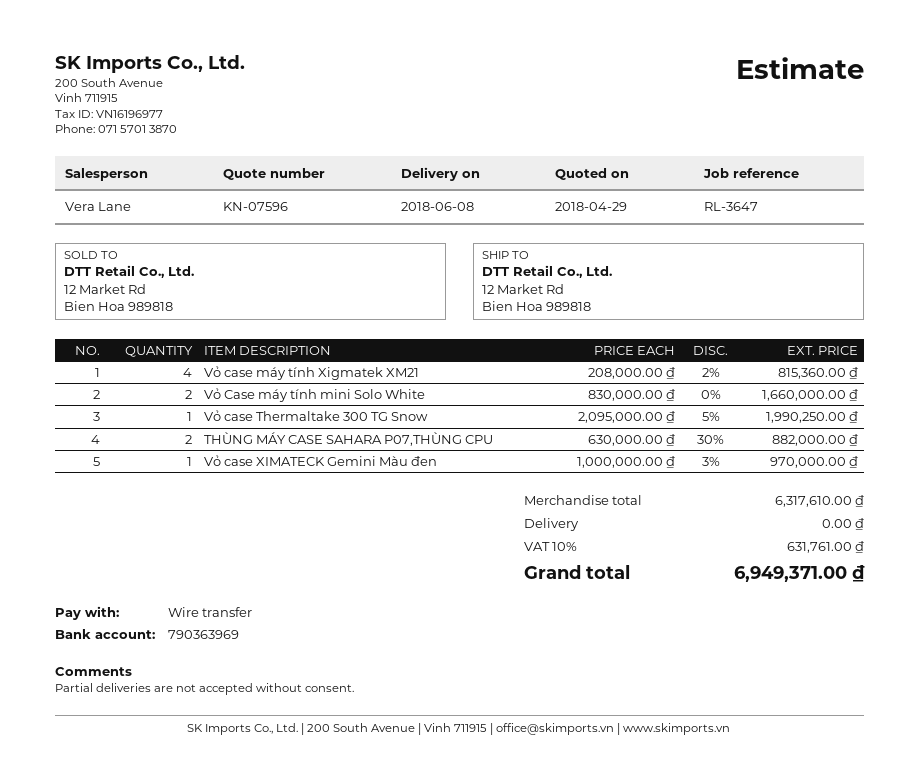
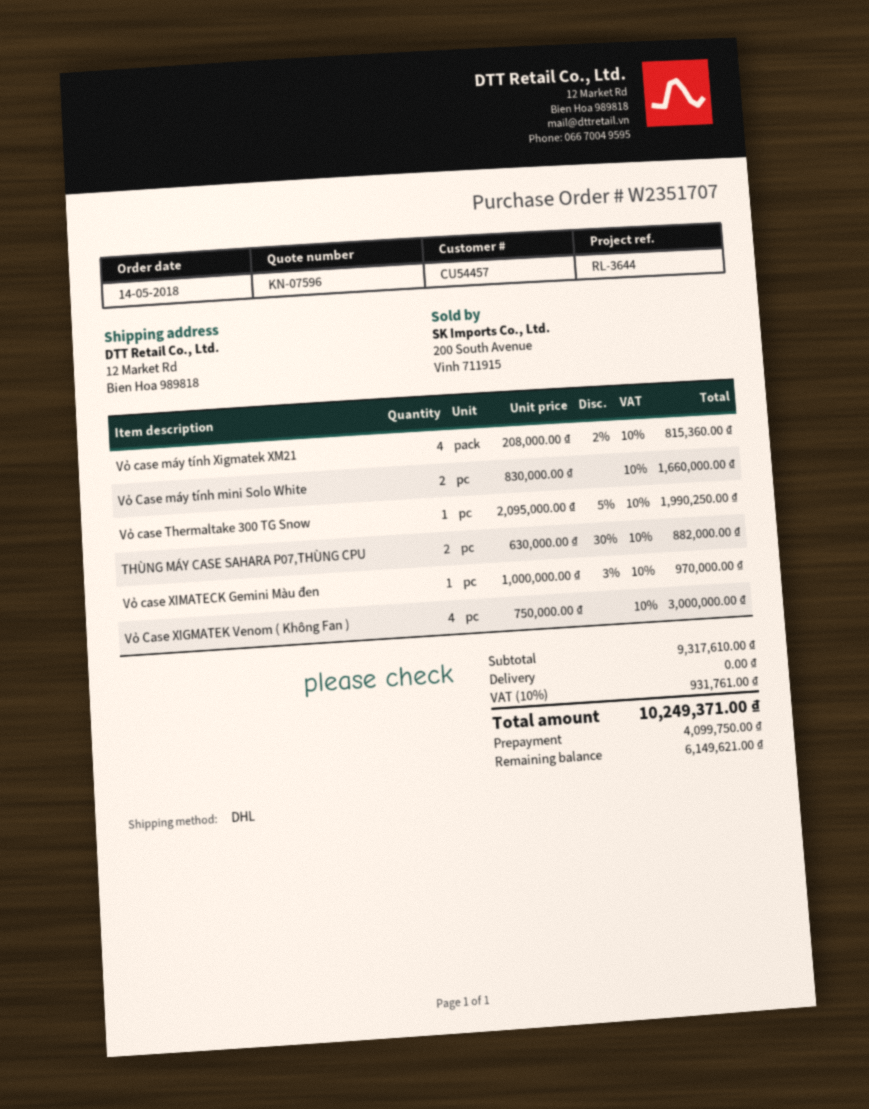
reference: RL-3647 -> RL-3644
Vỏ Case XIGMATEK Venom ( Không Fan ): none -> 4 x 750000.00 = 3000000.00
subtotal: 6317610.00 -> 9317610.00
tax: 10% = 631761.00 -> 10% = 931761.00
total: 6949371.00 -> 10249371.00

